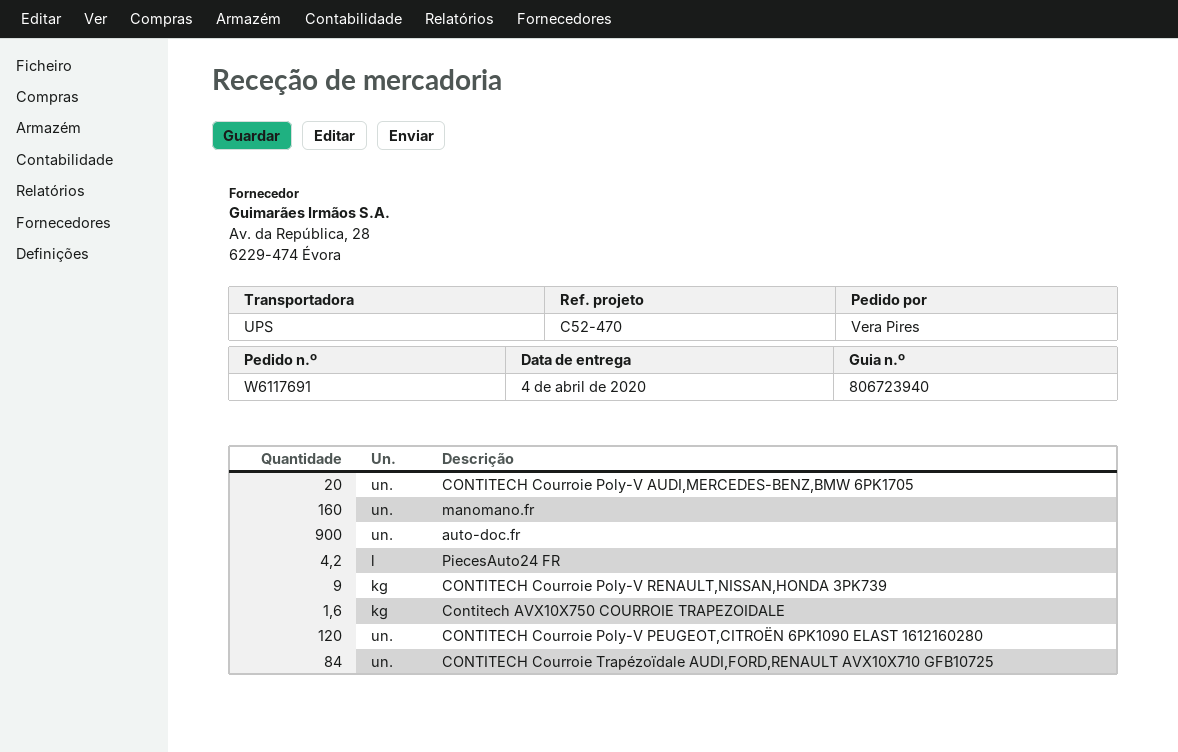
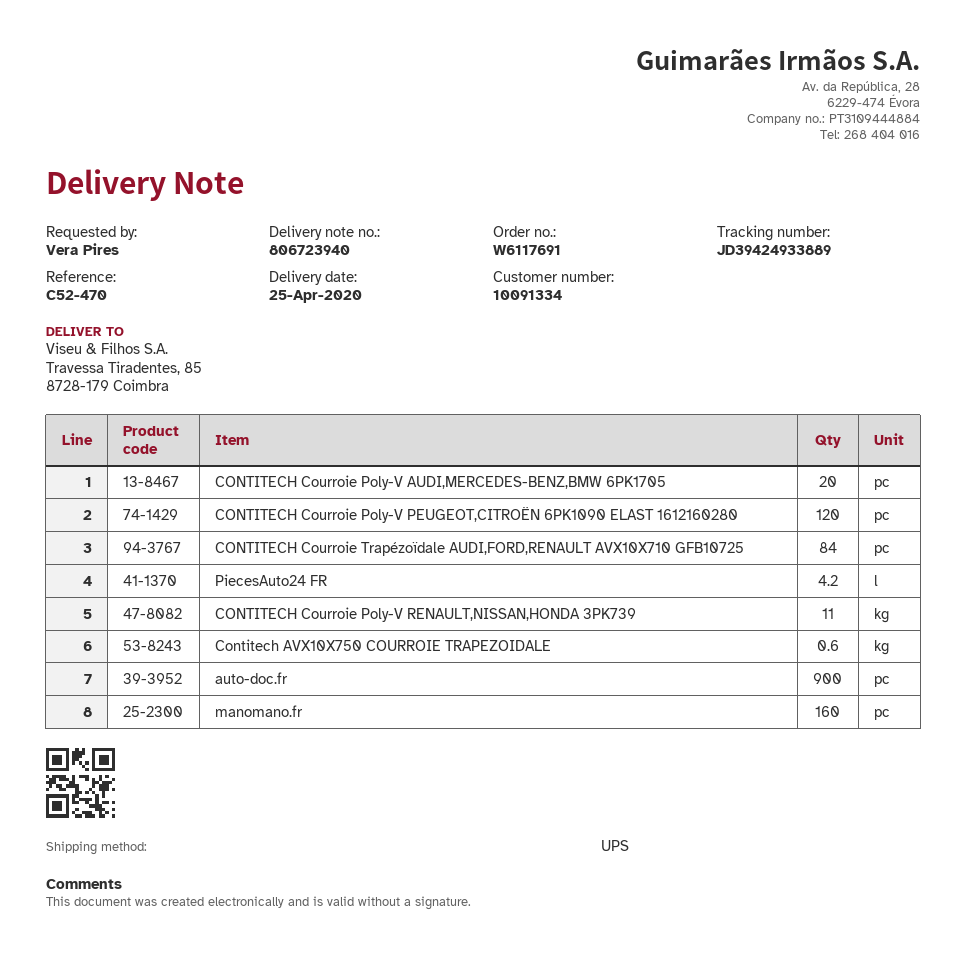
delivery date: 2020-04-04 -> 2020-04-25
CONTITECH Courroie Poly-V RENAULT,NISSAN,HONDA 3PK739: 9 -> 11
Contitech AVX10X750 COURROIE TRAPEZOIDALE: 1.6 -> 0.6

